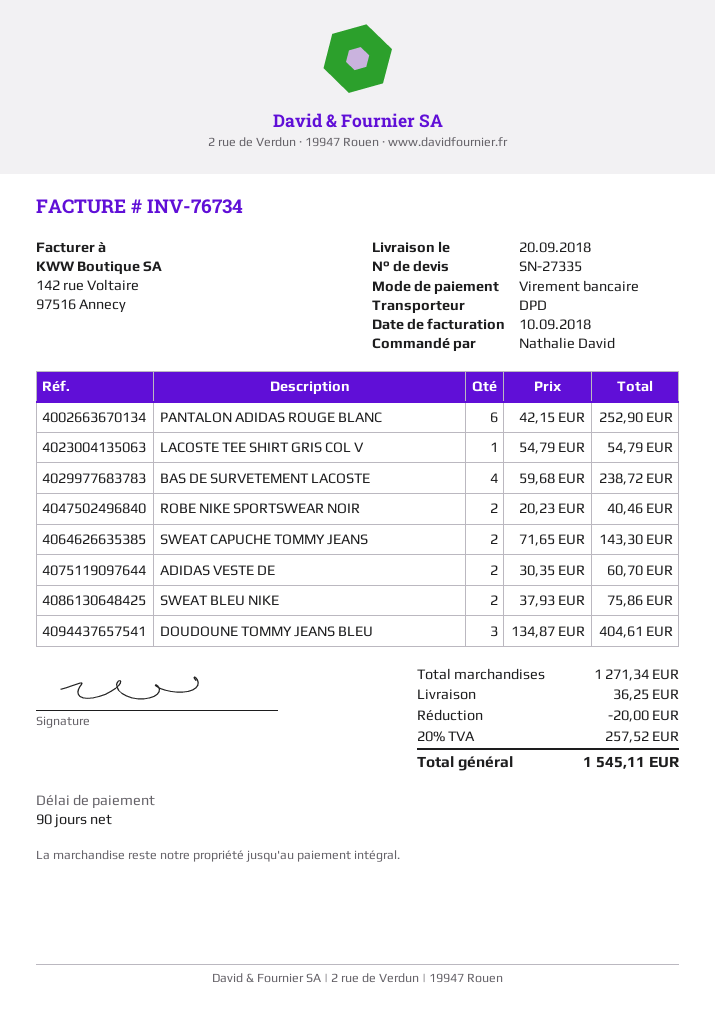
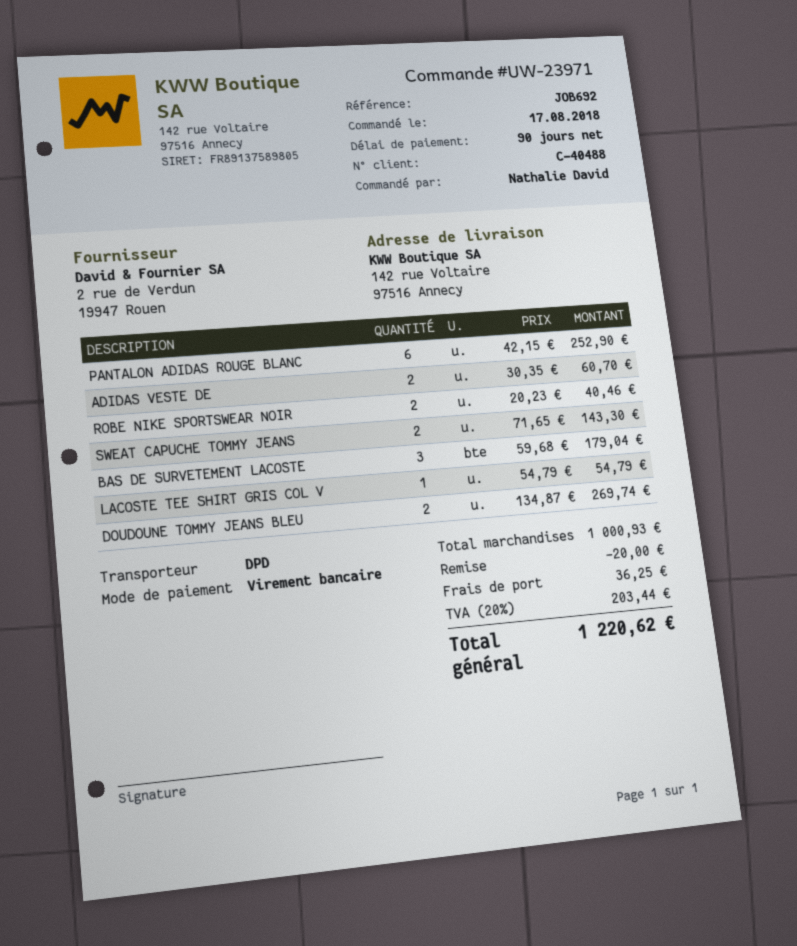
BAS DE SURVETEMENT LACOSTE: 4 x 59.68 = 238.72 -> 3 x 59.68 = 179.04
SWEAT BLEU NIKE: 2 x 37.93 = 75.86 -> none
DOUDOUNE TOMMY JEANS BLEU: 3 x 134.87 = 404.61 -> 2 x 134.87 = 269.74
subtotal: 1271.34 -> 1000.93
tax: 20% = 257.52 -> 20% = 203.44
total: 1545.11 -> 1220.62

